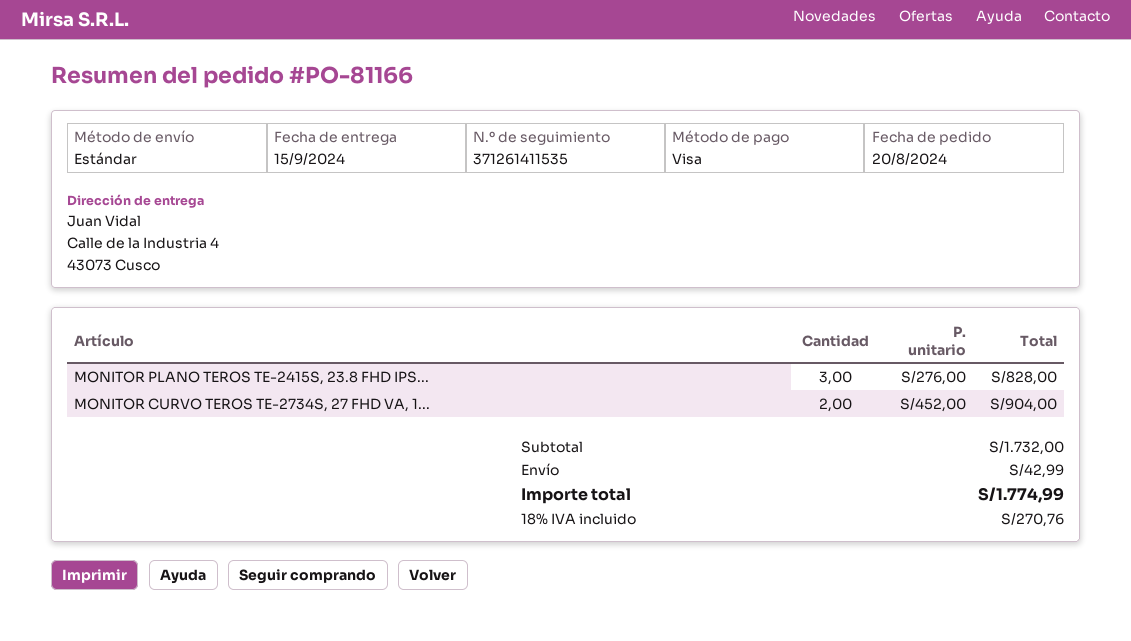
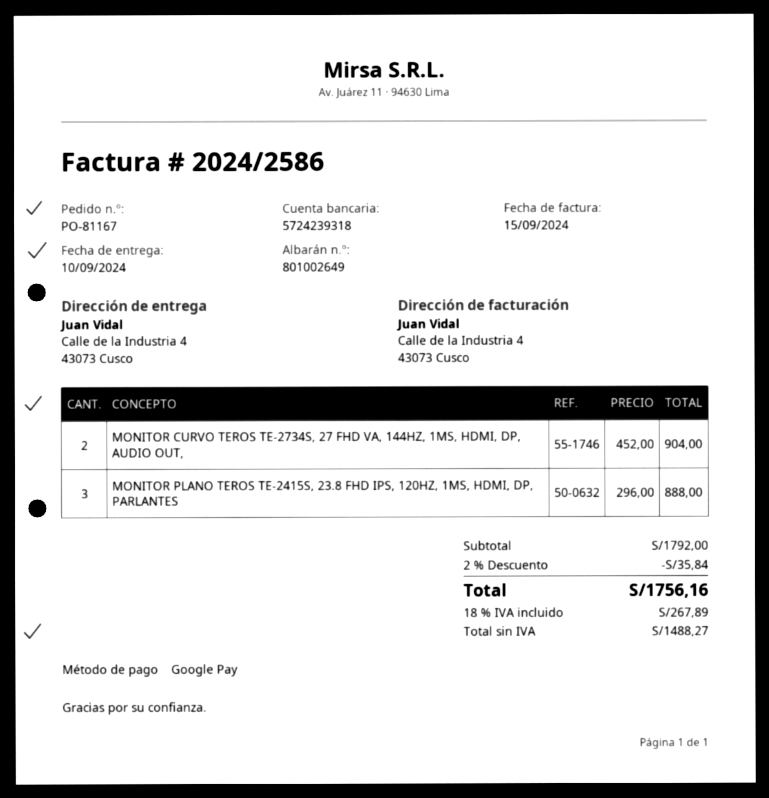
order number: PO-81166 -> PO-81167
delivery date: 2024-09-15 -> 2024-09-10
payment method: Visa -> Google Pay
MONITOR PLANO TEROS TE-2415S, 23.8 FHD IPS...: 3 x 276.00 = 828.00 -> 3 x 296.00 = 888.00
subtotal: 1732.00 -> 1792.00
discount: none -> 2% = 35.84
shipping: 42.99 -> none
tax: 18% = 270.76 -> 18% = 267.89
total: 1774.99 -> 1756.16

